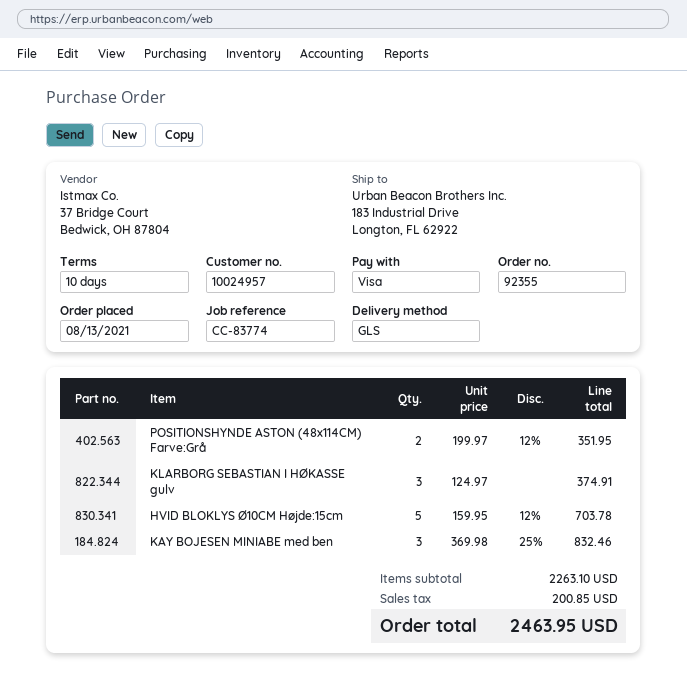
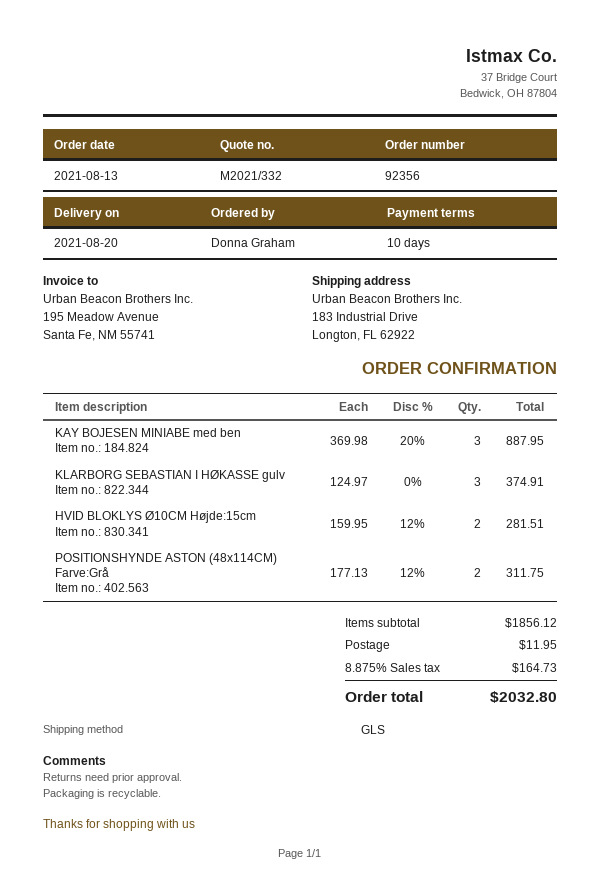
order number: 92355 -> 92356
POSITIONSHYNDE ASTON (48x114CM) Farve:Grå: 2 x 199.97 - 12% = 351.95 -> 2 x 177.13 - 12% = 311.75
HVID BLOKLYS Ø10CM Højde:15cm: 5 x 159.95 - 12% = 703.78 -> 2 x 159.95 - 12% = 281.51
KAY BOJESEN MINIABE med ben: 3 x 369.98 - 25% = 832.46 -> 3 x 369.98 - 20% = 887.95
subtotal: 2263.10 -> 1856.12
shipping: none -> 11.95
tax: 200.85 -> 164.73
total: 2463.95 -> 2032.80

